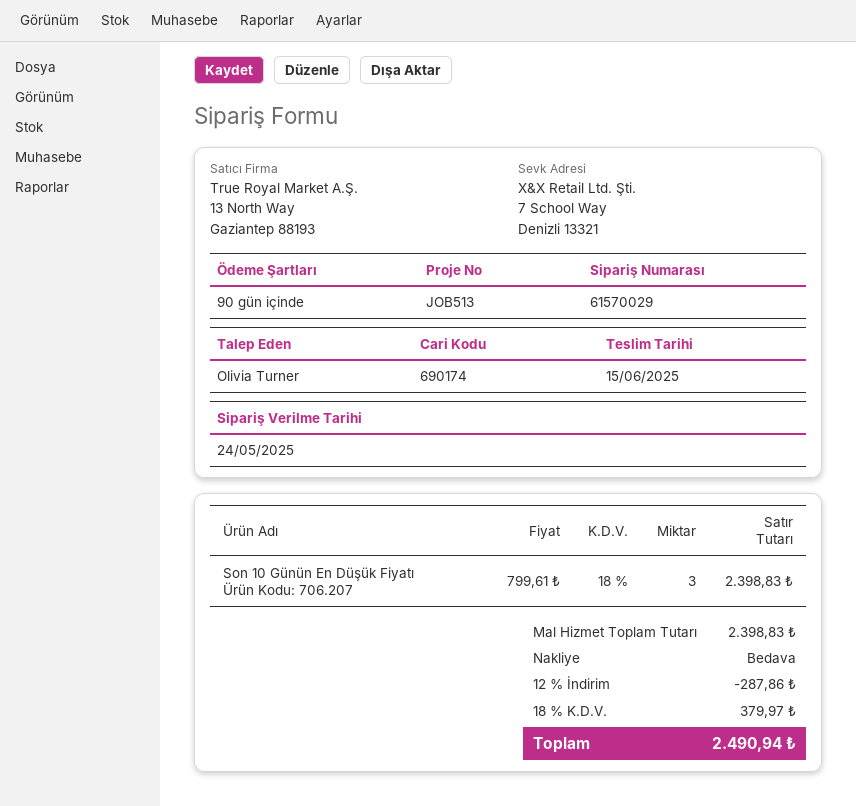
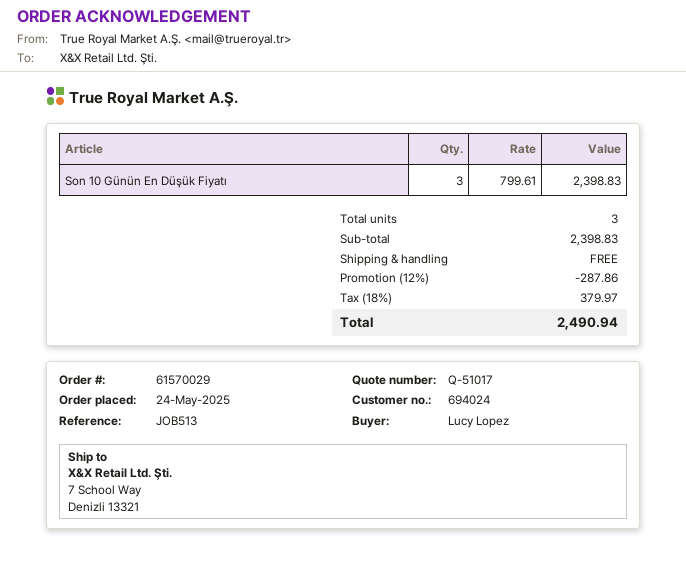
customer number: 690174 -> 694024
ordered by: Olivia Turner -> Lucy Lopez

